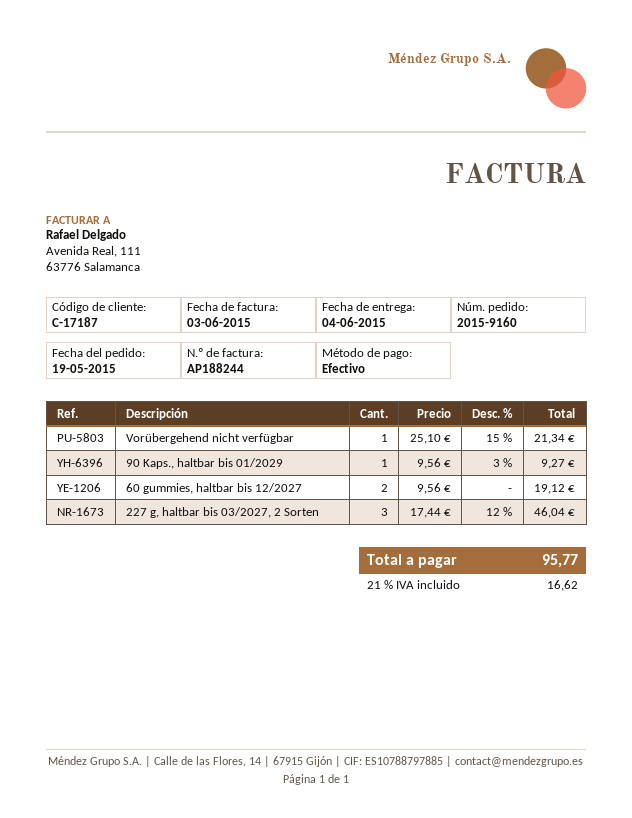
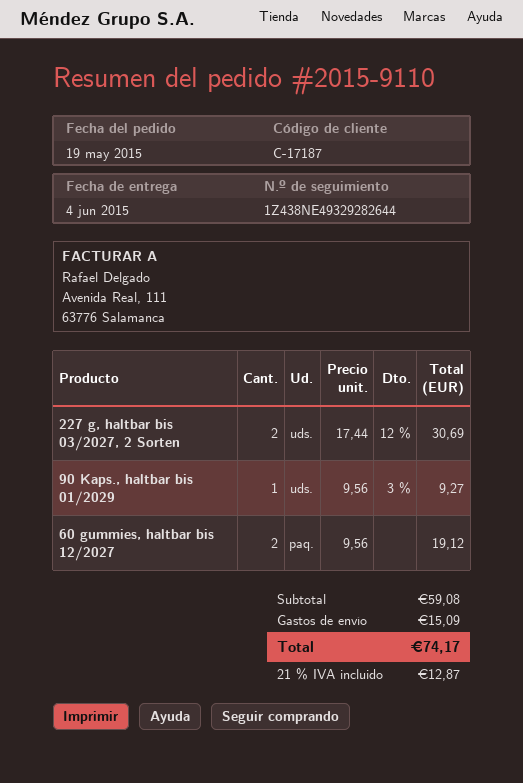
order number: 2015-9160 -> 2015-9110
Vorübergehend nicht verfügbar: 1 x 25.10 - 15% = 21.34 -> none
227 g, haltbar bis 03/2027, 2 Sorten: 3 x 17.44 - 12% = 46.04 -> 2 x 17.44 - 12% = 30.69
shipping: none -> 15.09
tax: 21% = 16.62 -> 21% = 12.87
total: 95.77 -> 74.17

